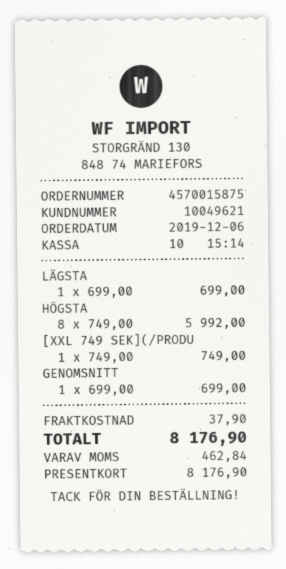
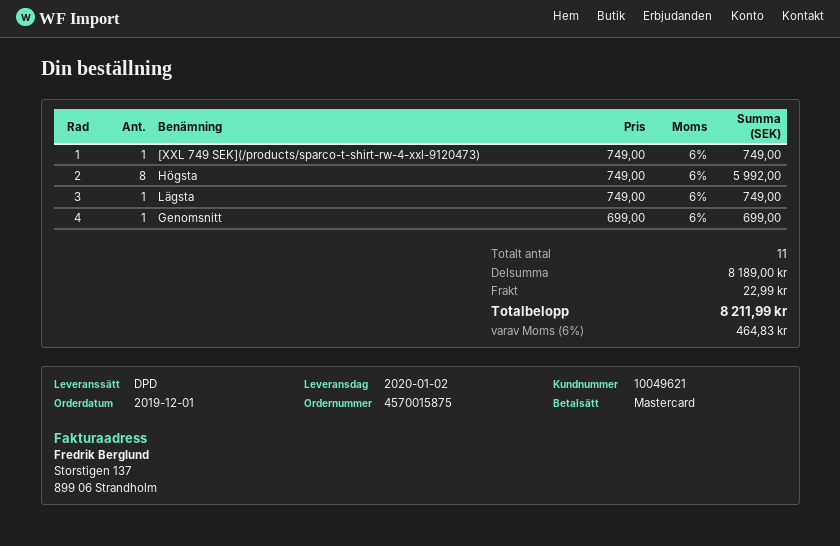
order date: 2019-12-06 -> 2019-12-01
payment method: gift card -> Mastercard
LÄGSTA: 1 x 699.00 = 699.00 -> 1 x 749.00 = 749.00
shipping: 37.90 -> 22.99
tax: 462.84 -> 464.83
total: 8176.90 -> 8211.99

